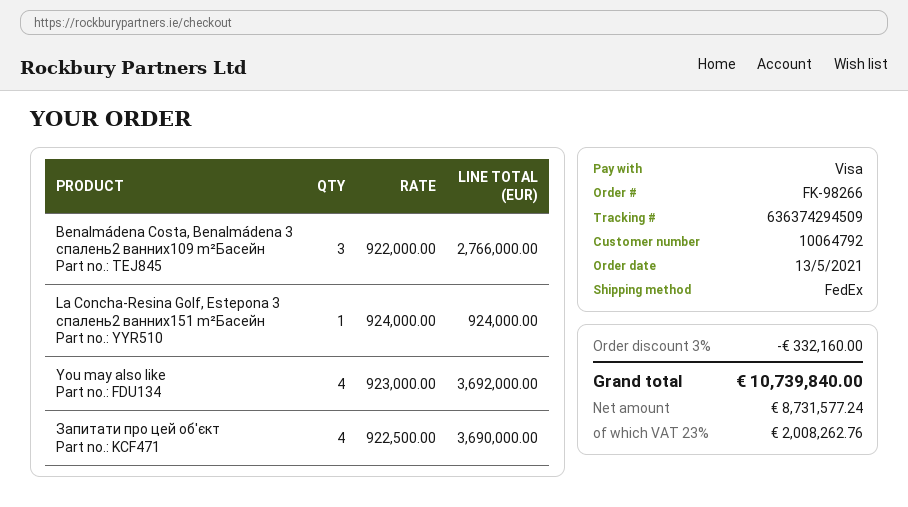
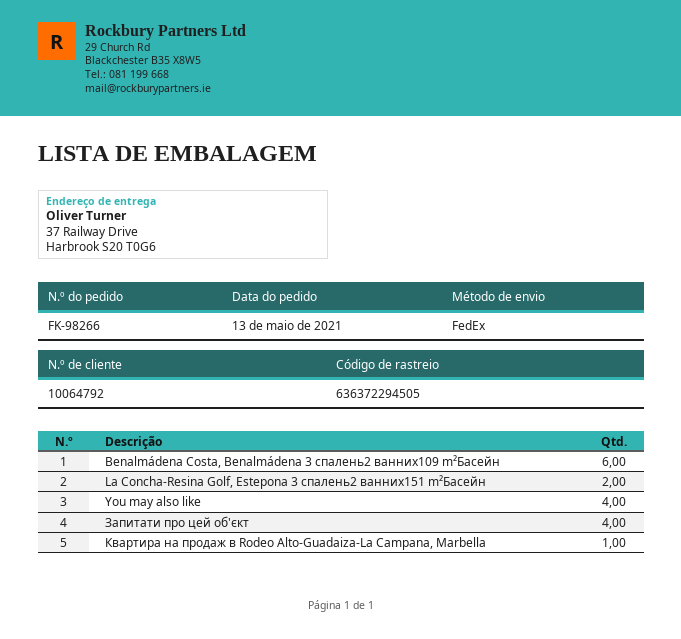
tracking number: 636374294509 -> 636372294505
Benalmádena Costa, Benalmádena 3 спалень2 ванних109 m²Басейн: 3 -> 6
La Concha-Resina Golf, Estepona 3 спалень2 ванних151 m²Басейн: 1 -> 2
Квартира на продаж в Rodeo Alto-Guadaiza-La Campana, Marbella: none -> 1

